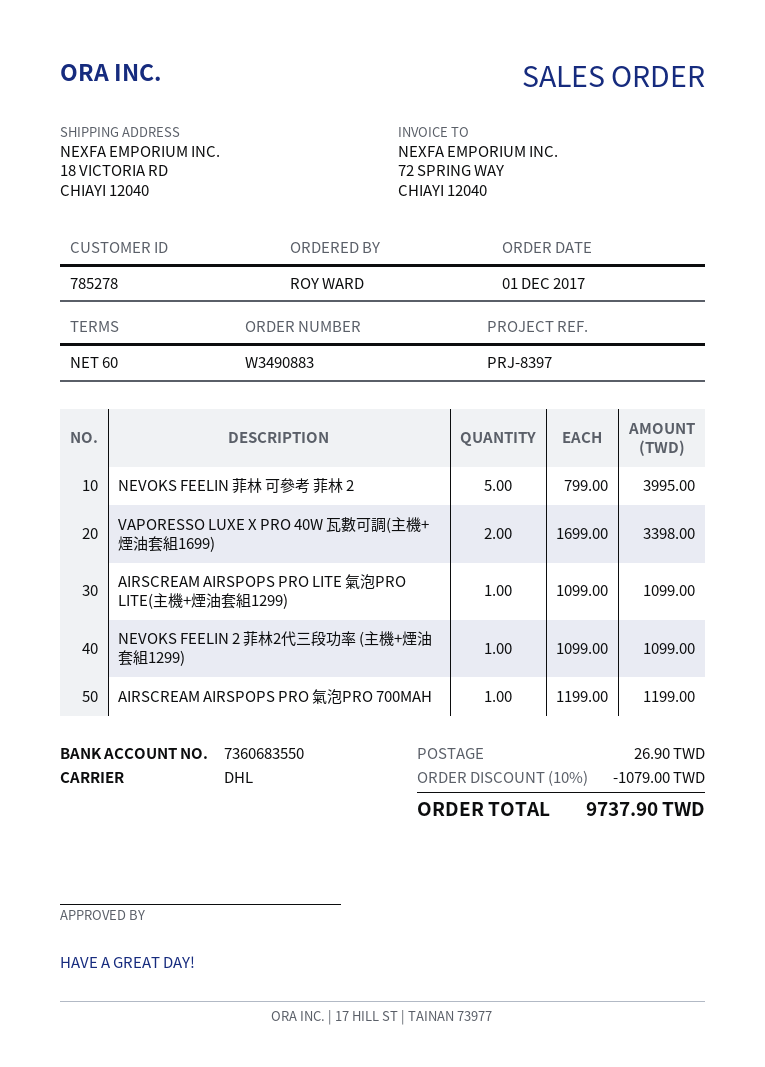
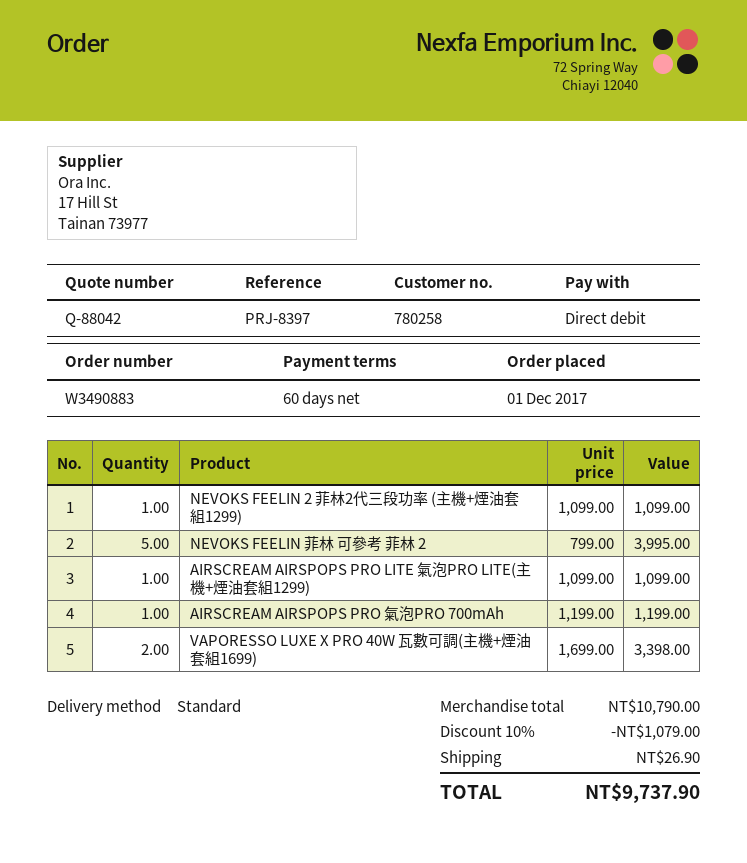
customer number: 785278 -> 780258
shipping method: DHL -> standard

